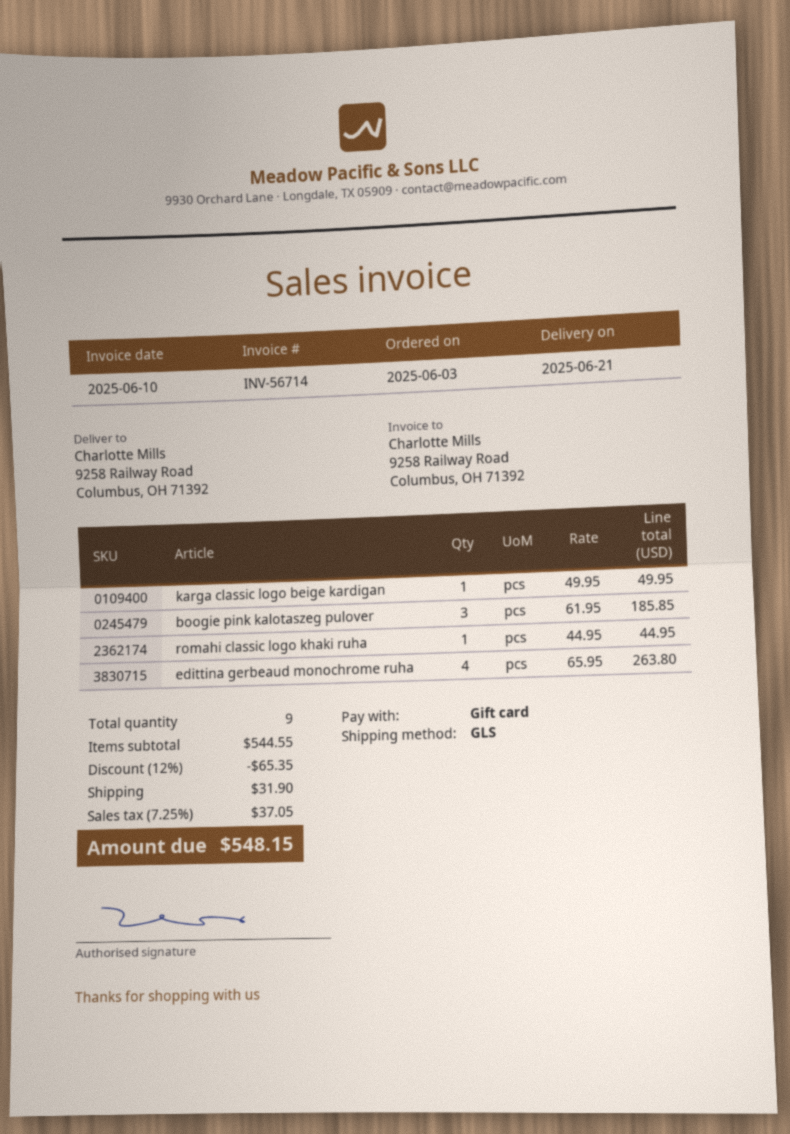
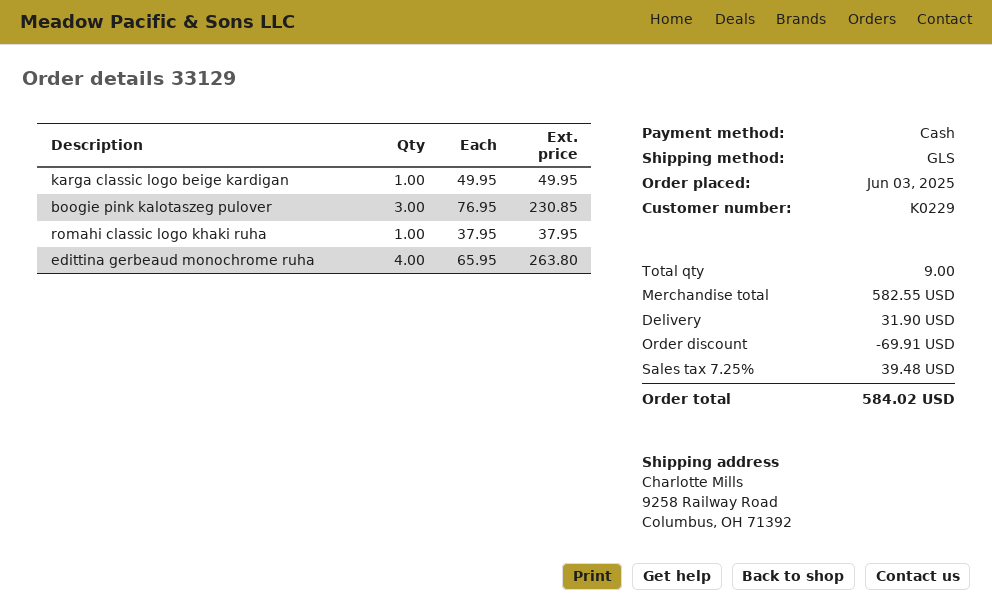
payment method: gift card -> cash
boogie pink kalotaszeg pulover: 3 x 61.95 = 185.85 -> 3 x 76.95 = 230.85
romahi classic logo khaki ruha: 1 x 44.95 = 44.95 -> 1 x 37.95 = 37.95
subtotal: 544.55 -> 582.55
discount: 65.35 -> 69.91
tax: 7.25% = 37.05 -> 7.25% = 39.48
total: 548.15 -> 584.02

